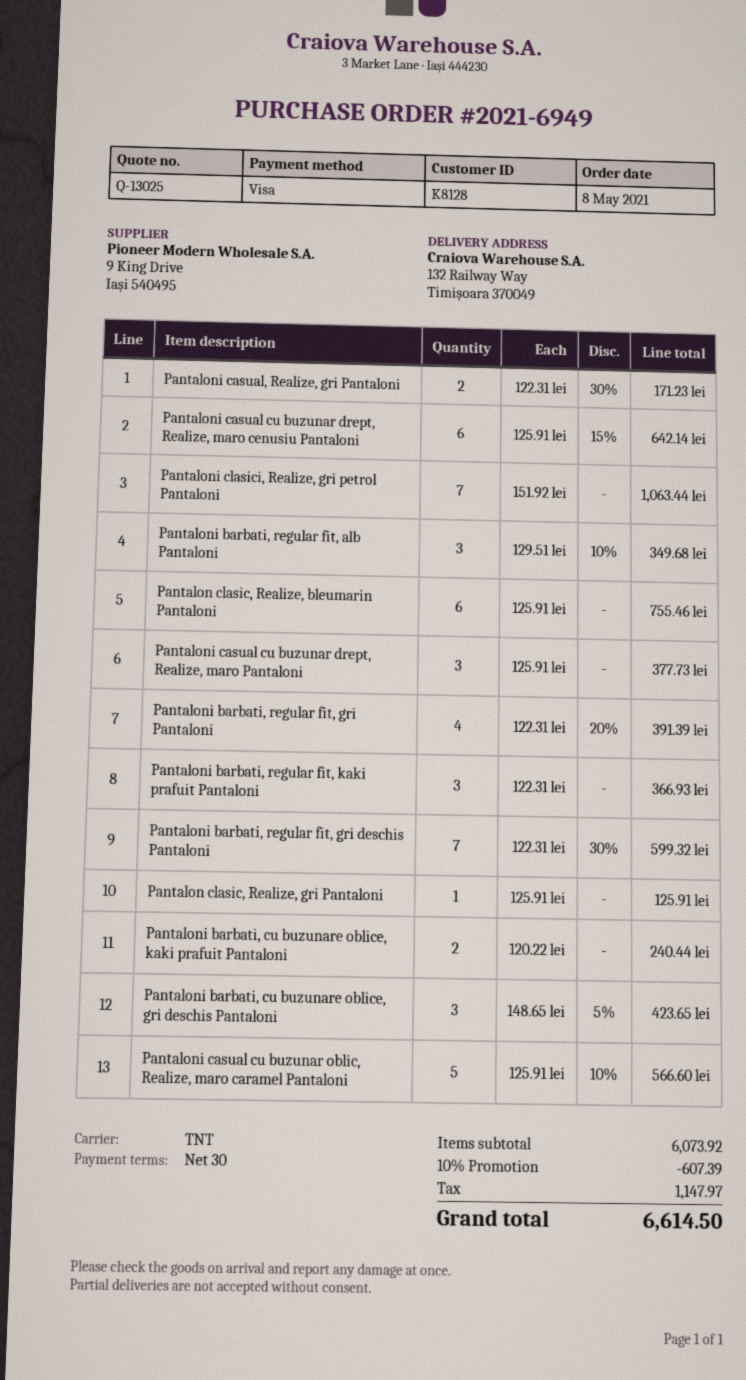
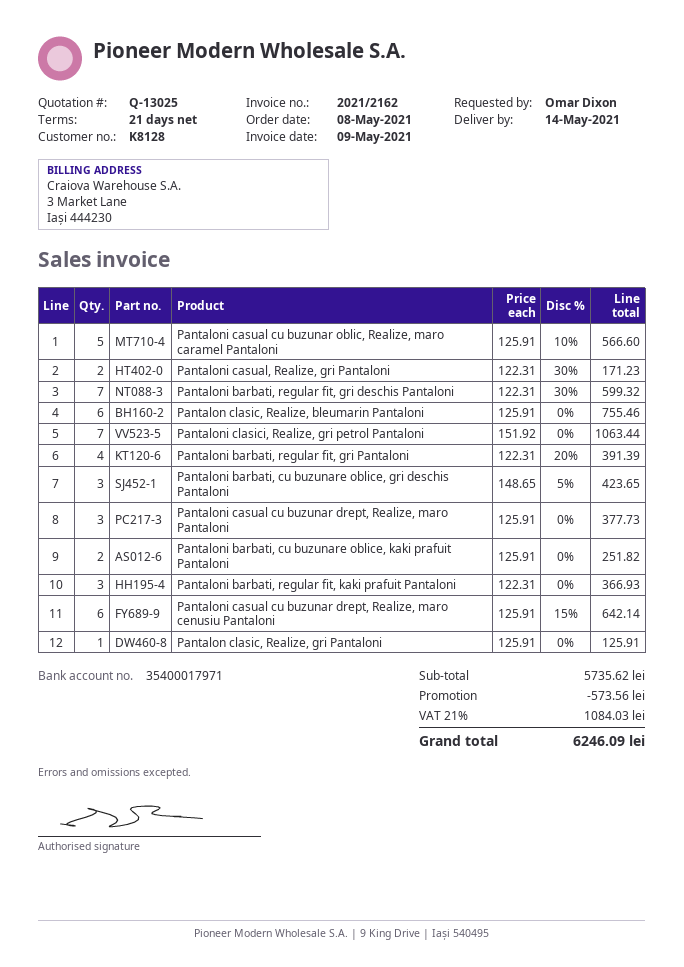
payment terms: 30 days -> 21 days
Pantaloni barbati, regular fit, alb Pantaloni: 3 x 129.51 - 10% = 349.68 -> none
Pantaloni barbati, cu buzunare oblice, kaki prafuit Pantaloni: 2 x 120.22 = 240.44 -> 2 x 125.91 = 251.82
subtotal: 6073.92 -> 5735.62
discount: 607.39 -> 573.56
tax: 1147.97 -> 1084.03
total: 6614.50 -> 6246.09

